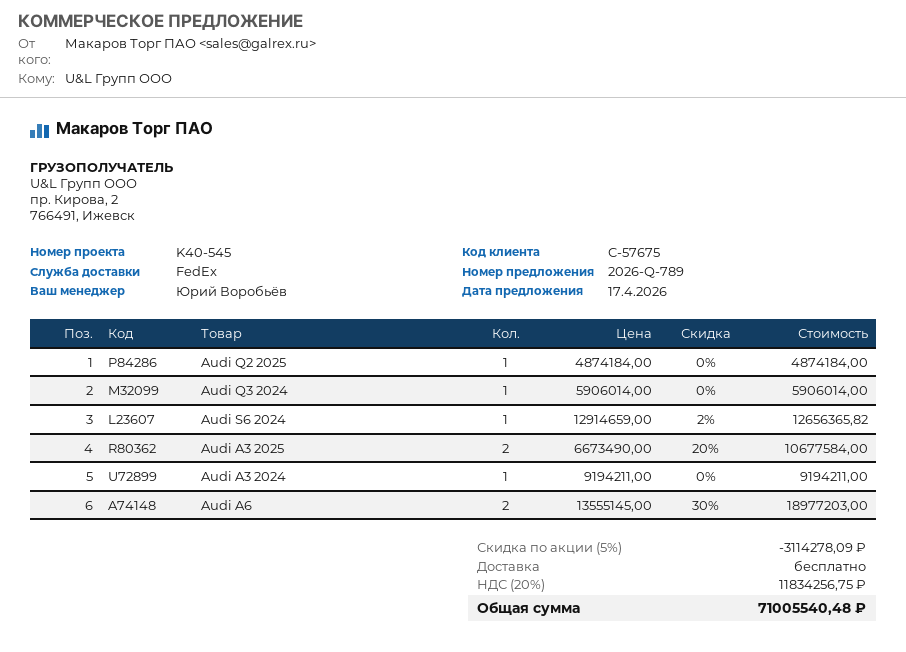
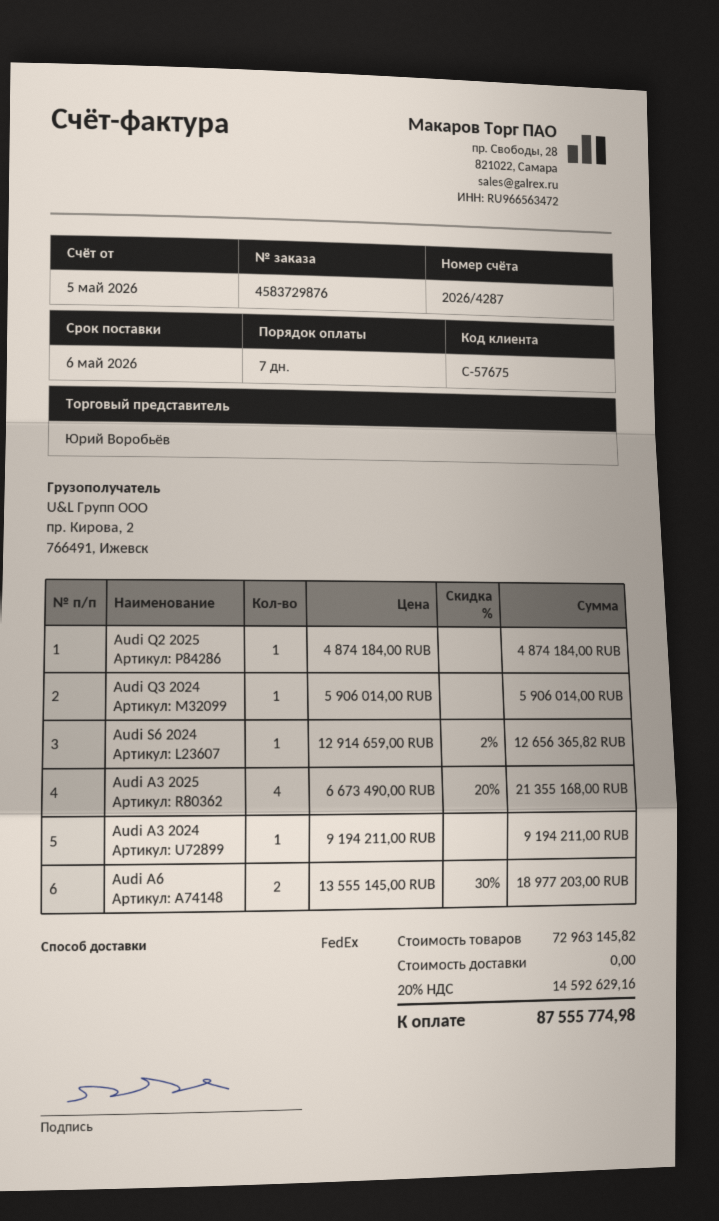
Audi A3 2025: 2 x 6673490.00 - 20% = 10677584.00 -> 4 x 6673490.00 - 20% = 21355168.00
discount: 5% = 3114278.09 -> none
tax: 20% = 11834256.75 -> 20% = 14592629.16
total: 71005540.48 -> 87555774.98

